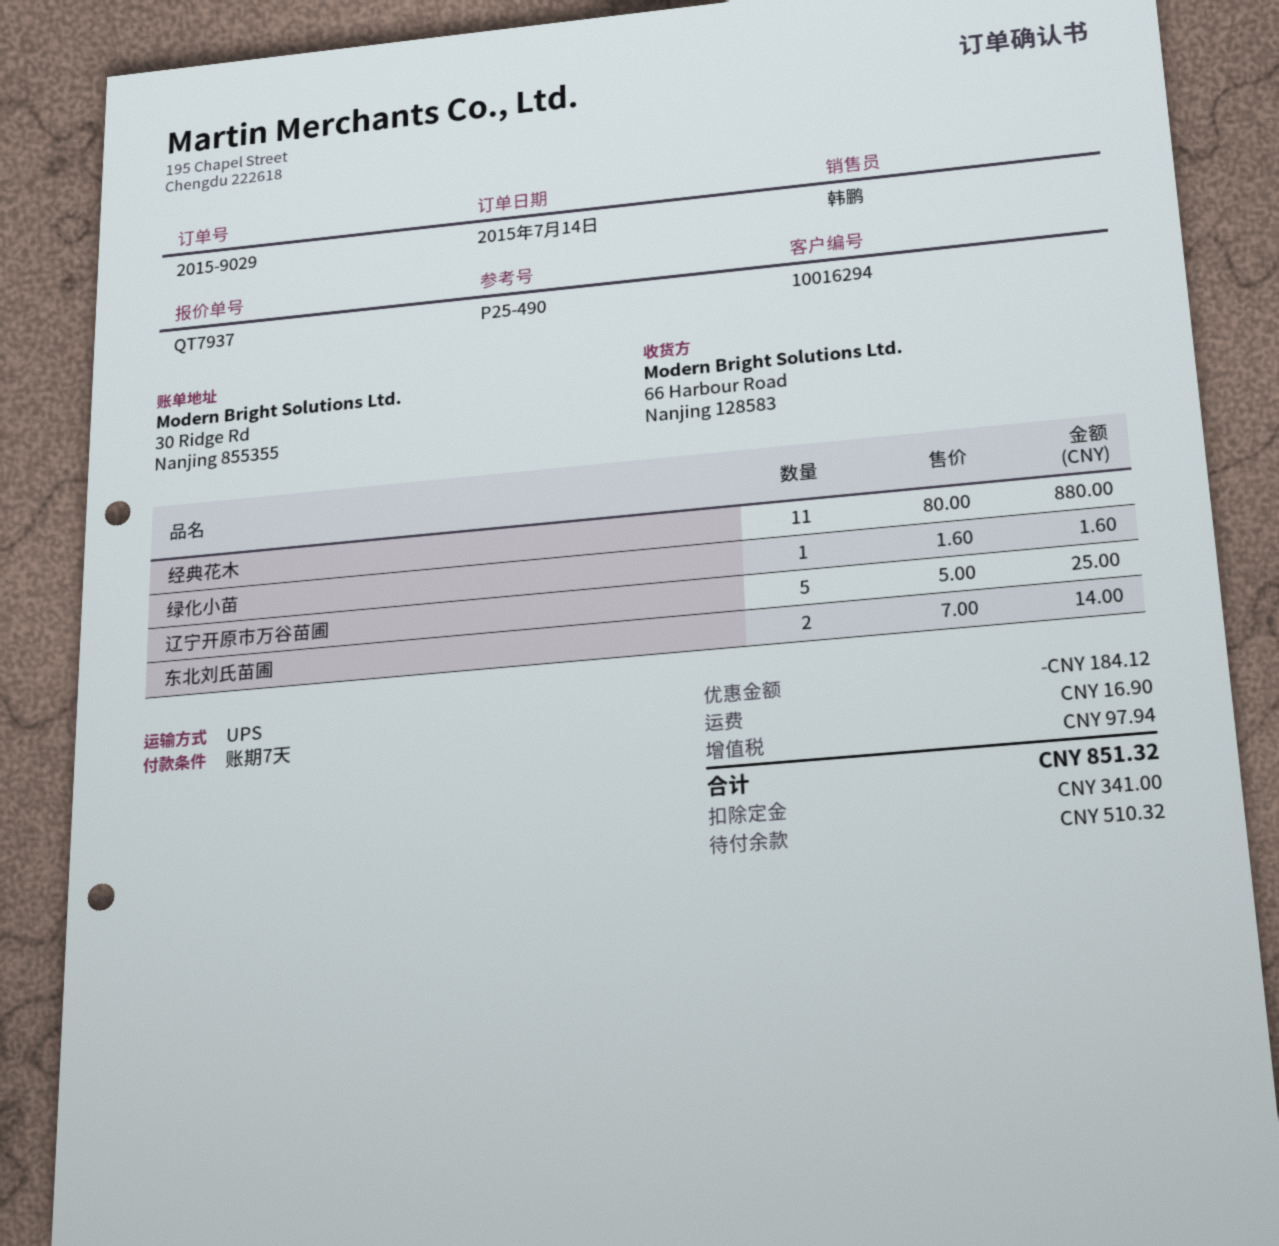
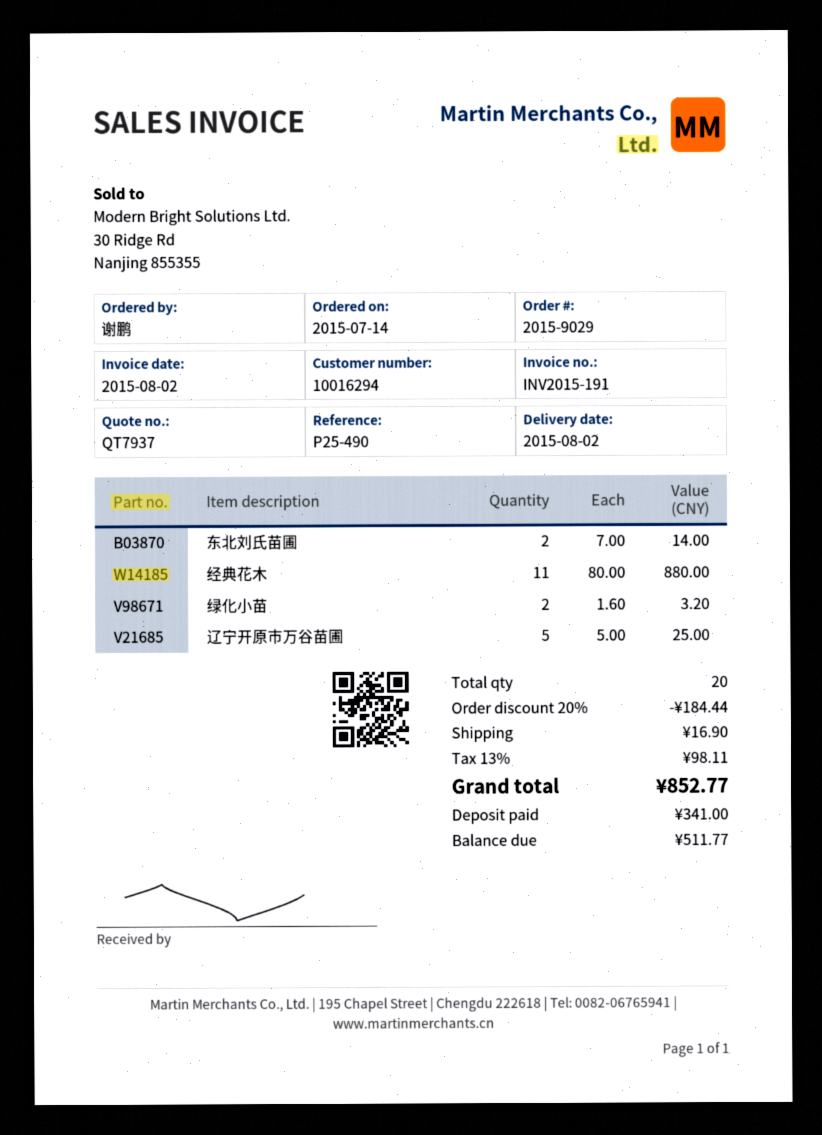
绿化小苗: 1 x 1.60 = 1.60 -> 2 x 1.60 = 3.20
discount: 184.12 -> 184.44
tax: 97.94 -> 98.11
total: 851.32 -> 852.77
balance: 510.32 -> 511.77

